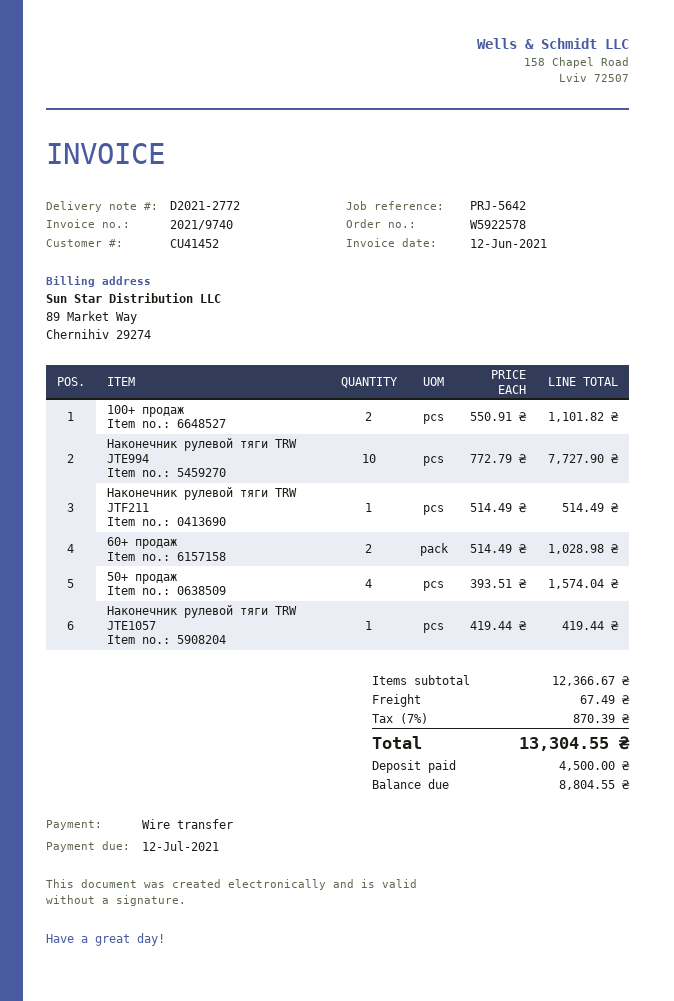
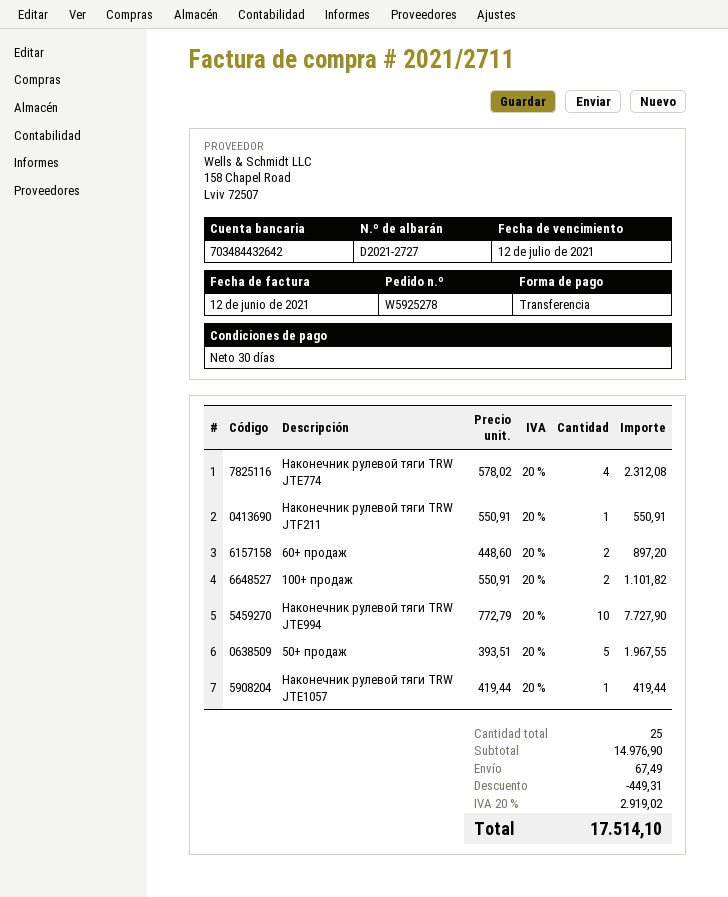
order number: W5922578 -> W5925278
delivery note number: D2021-2772 -> D2021-2727
invoice number: 2021/9740 -> 2021/2711
Наконечник рулевой тяги TRW JTF211: 1 x 514.49 = 514.49 -> 1 x 550.91 = 550.91
60+ продаж: 2 x 514.49 = 1028.98 -> 2 x 448.60 = 897.20
50+ продаж: 4 x 393.51 = 1574.04 -> 5 x 393.51 = 1967.55
Наконечник рулевой тяги TRW JTE774: none -> 4 x 578.02 = 2312.08
subtotal: 12366.67 -> 14976.90
discount: none -> 449.31
tax: 7% = 870.39 -> 20% = 2919.02
total: 13304.55 -> 17514.10

